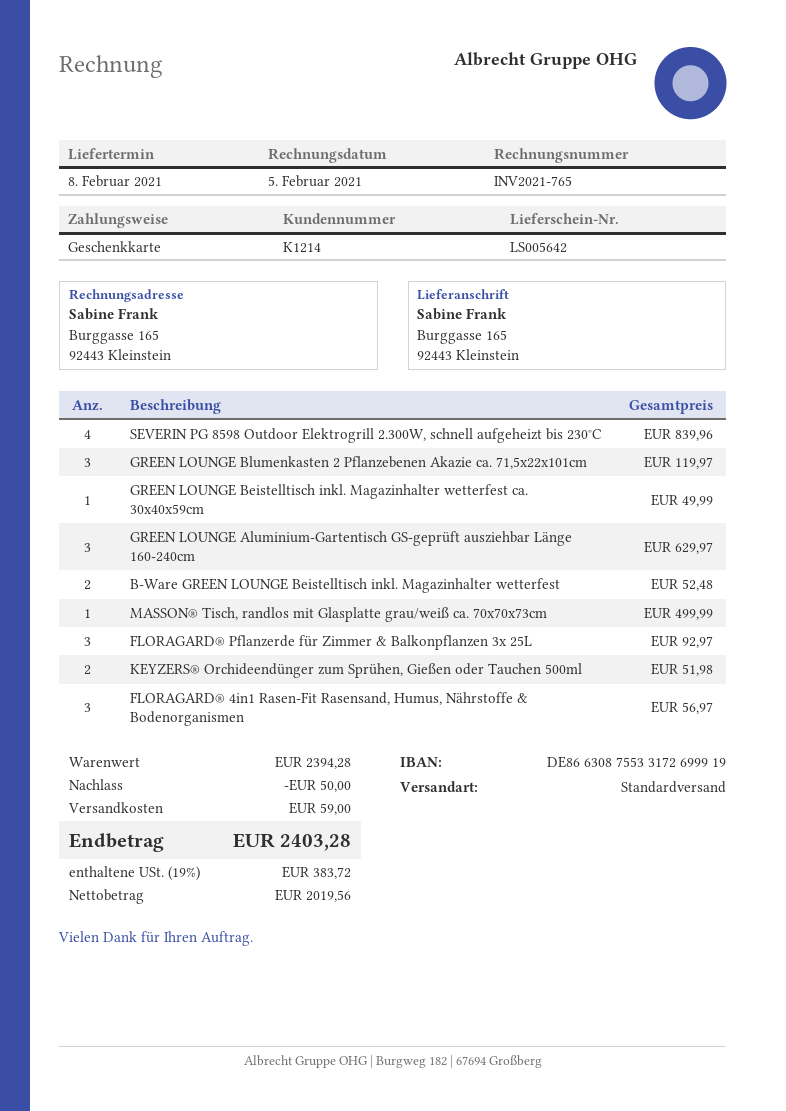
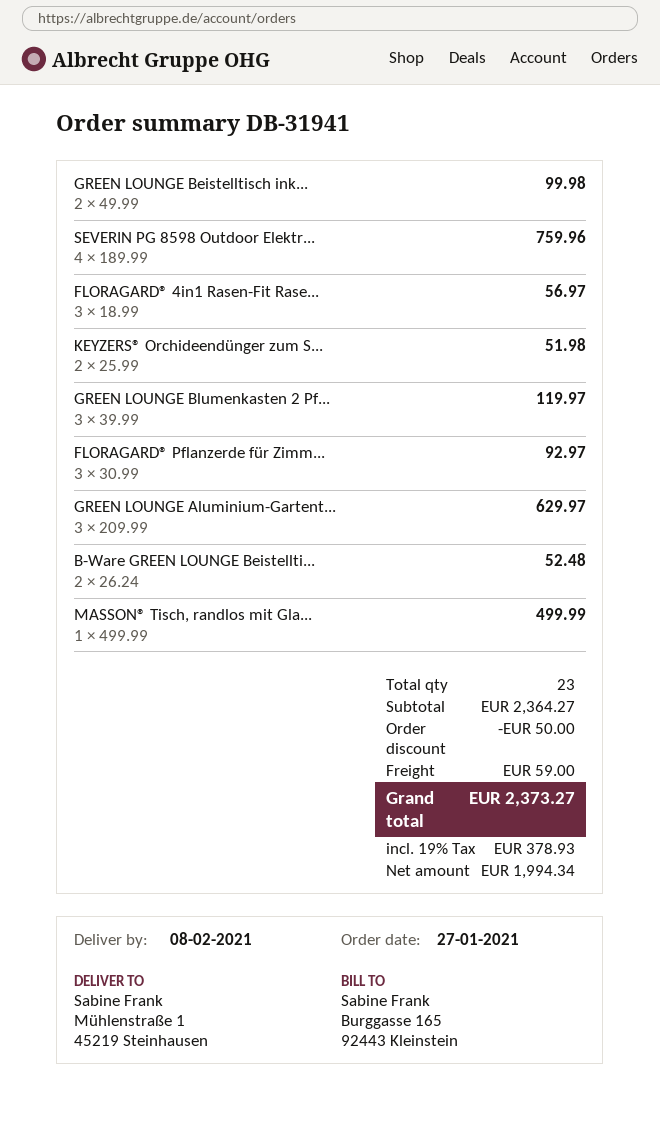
ship to: Burggasse 165, 92443 Kleinstein -> Mühlenstraße 1, 45219 Steinhausen
SEVERIN PG 8598 Outdoor Elektrogrill 2.300W, schnell aufgeheizt bis 230°C: 4 for 839.96 -> 4 for 759.96
GREEN LOUNGE Beistelltisch inkl. Magazinhalter wetterfest ca. 30x40x59cm: 1 for 49.99 -> 2 for 99.98
subtotal: 2394.28 -> 2364.27
net: 2019.56 -> 1994.34
tax: 19% = 383.72 -> 19% = 378.93
total: 2403.28 -> 2373.27

